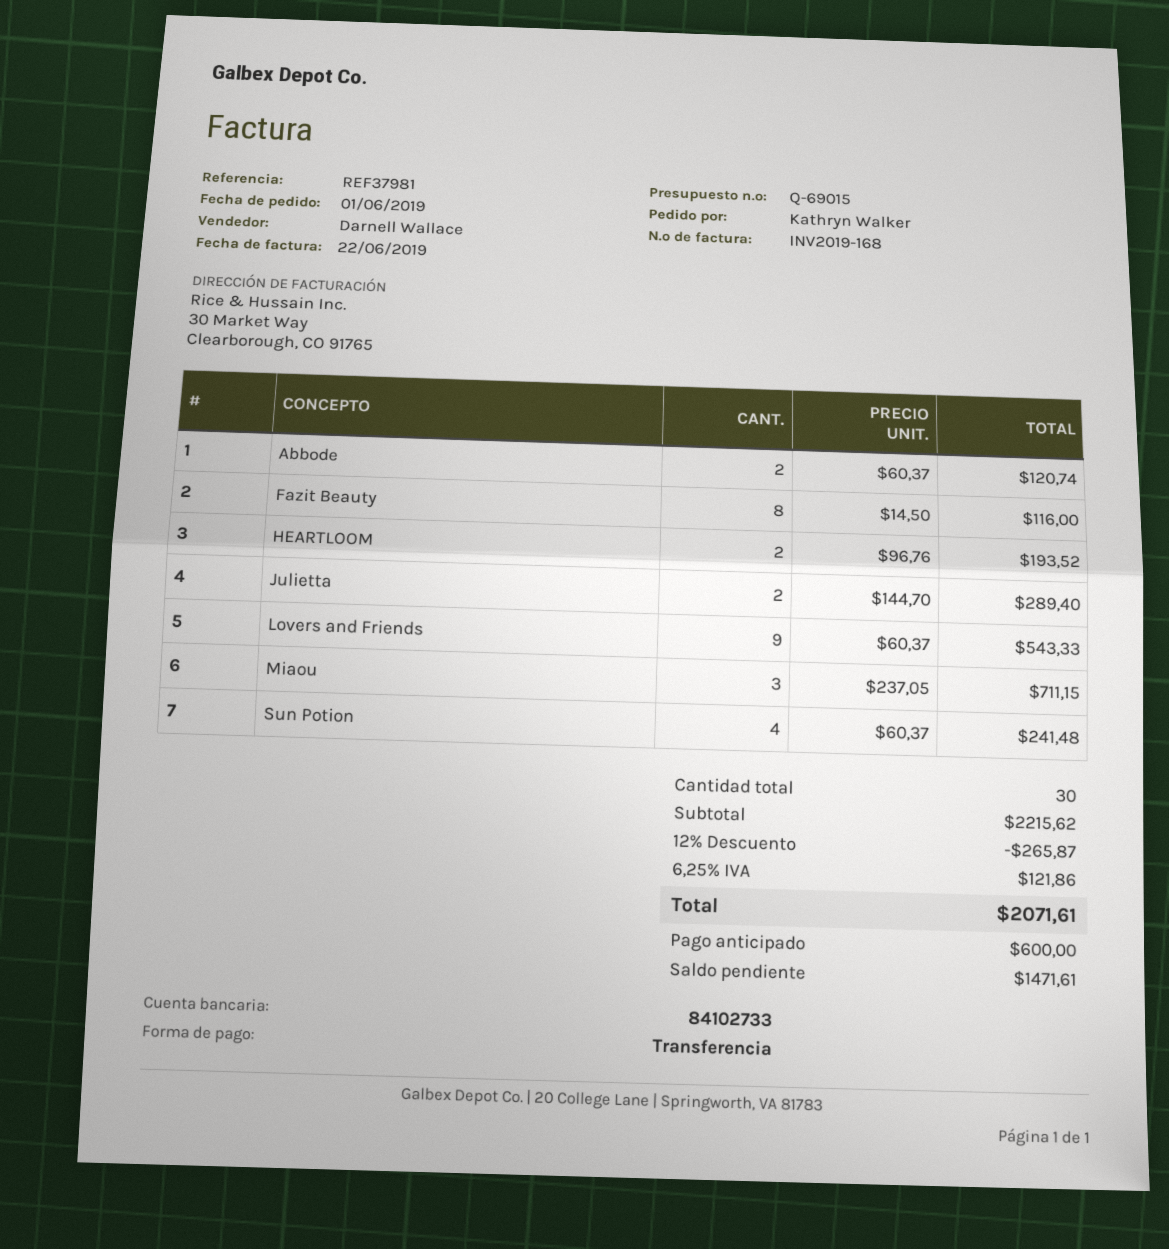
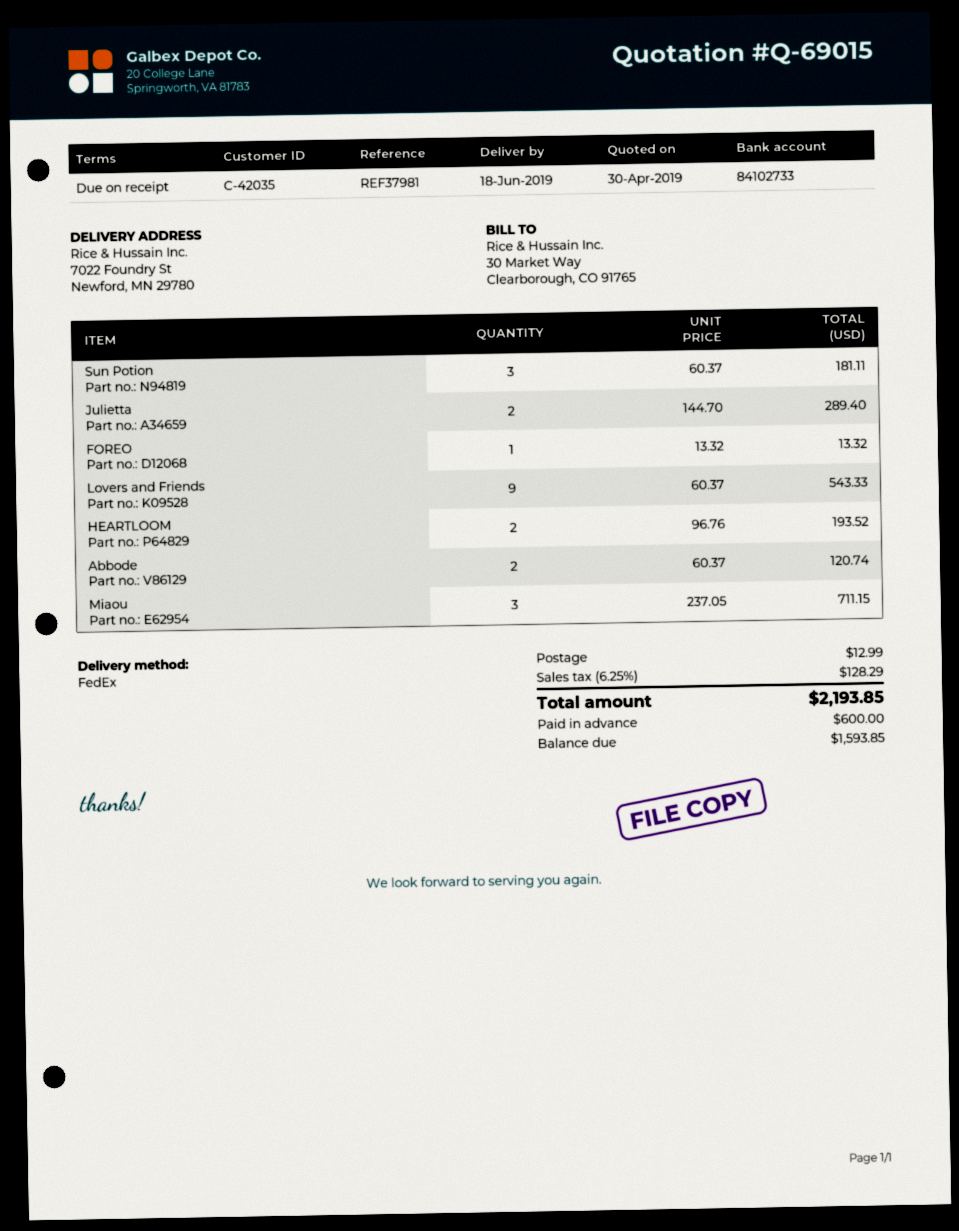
Fazit Beauty: 8 x 14.50 = 116.00 -> none
Sun Potion: 4 x 60.37 = 241.48 -> 3 x 60.37 = 181.11
FOREO: none -> 1 x 13.32 = 13.32
discount: 12% = 265.87 -> none
shipping: none -> 12.99
tax: 6.25% = 121.86 -> 6.25% = 128.29
total: 2071.61 -> 2193.85
balance: 1471.61 -> 1593.85

